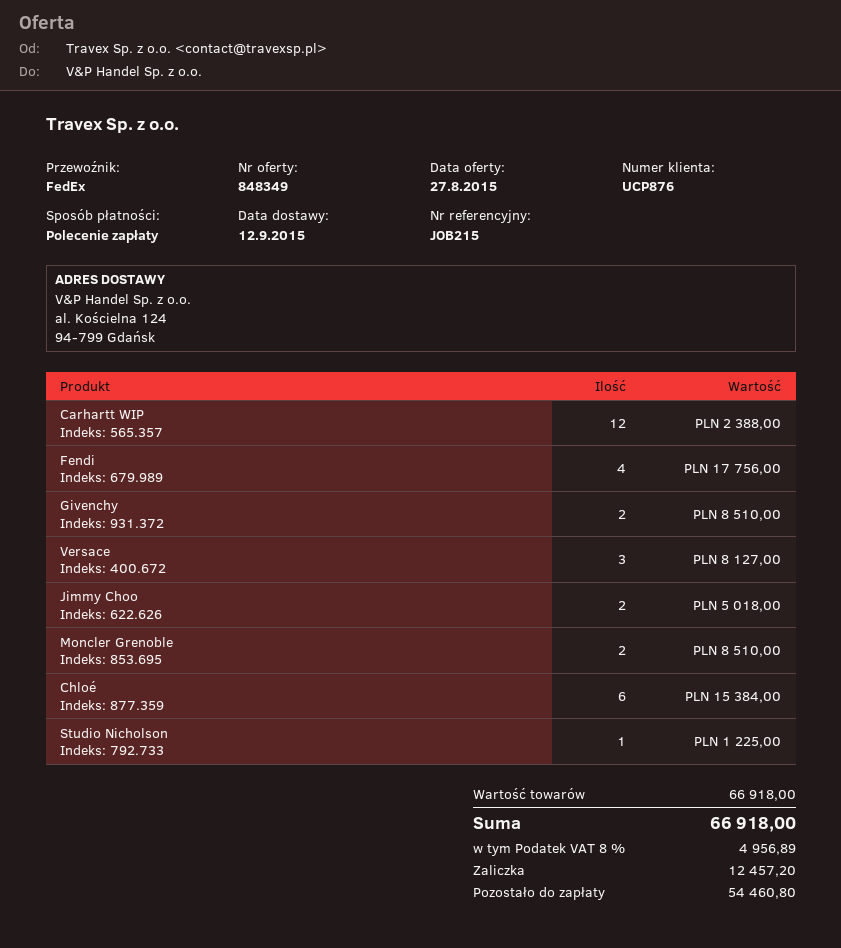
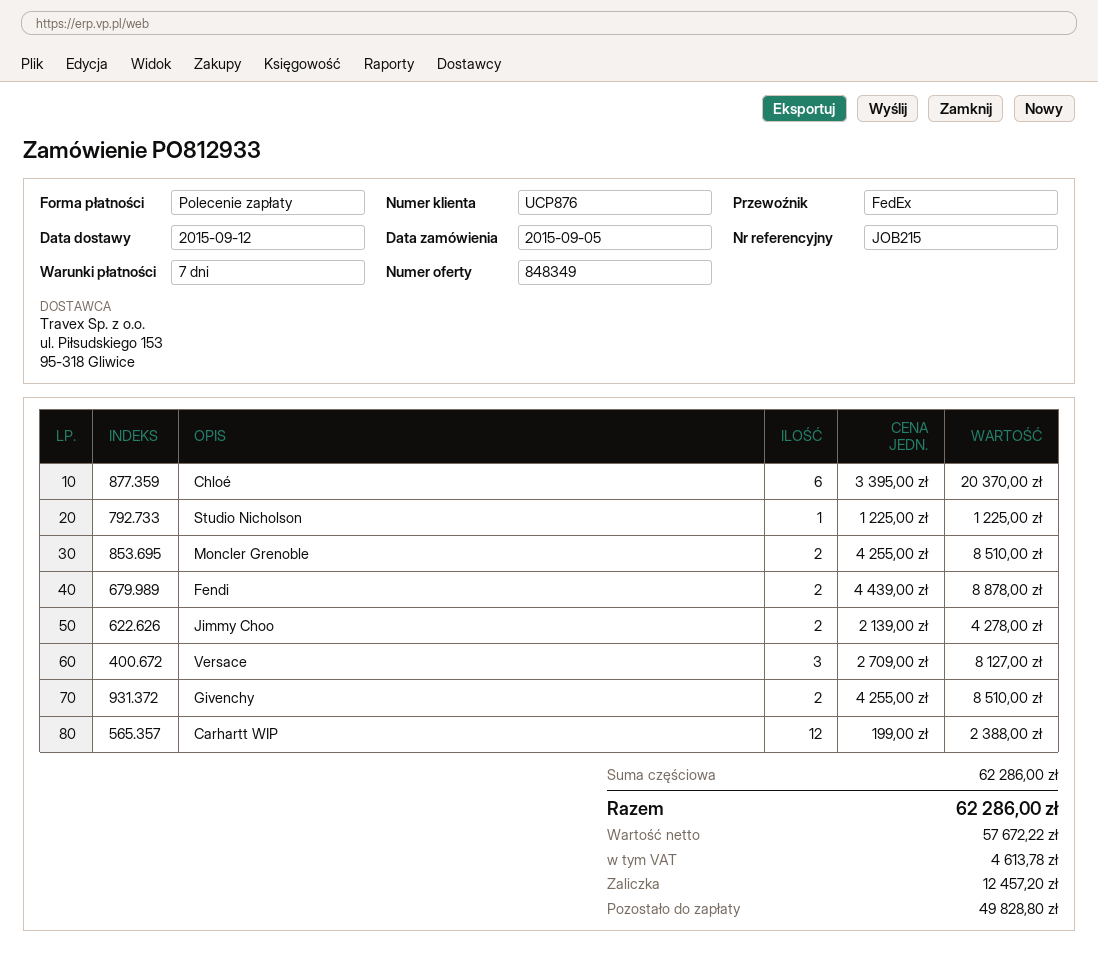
Fendi: 4 for 17756.00 -> 2 for 8878.00
Jimmy Choo: 2 for 5018.00 -> 2 for 4278.00
Chloé: 6 for 15384.00 -> 6 for 20370.00
subtotal: 66918.00 -> 62286.00
tax: 4956.89 -> 4613.78
total: 66918.00 -> 62286.00
balance: 54460.80 -> 49828.80

